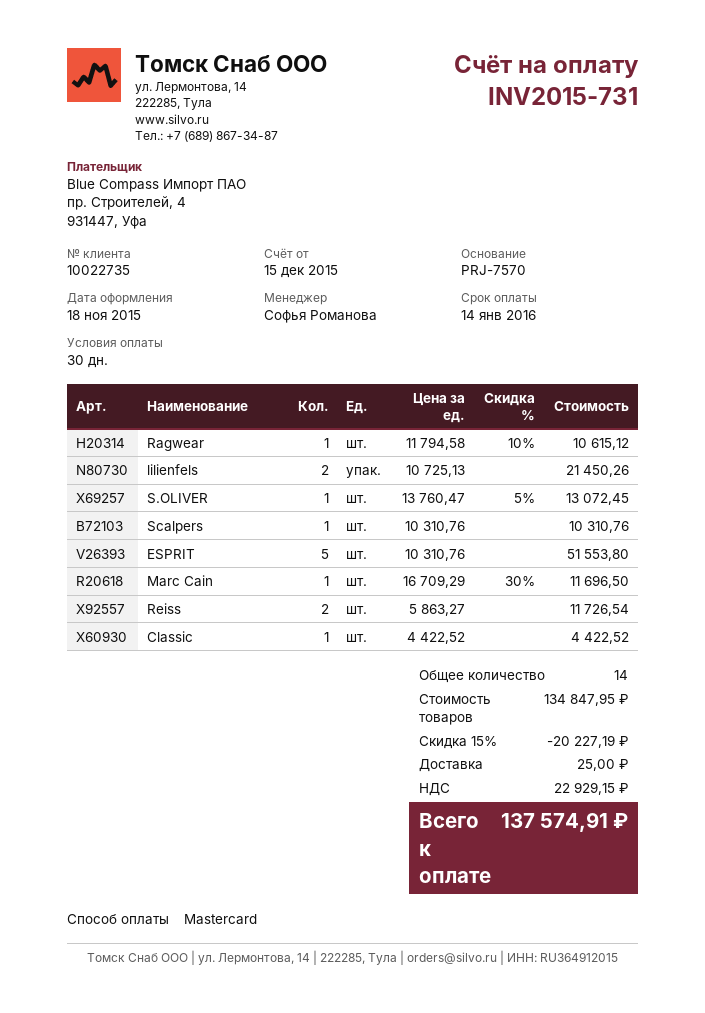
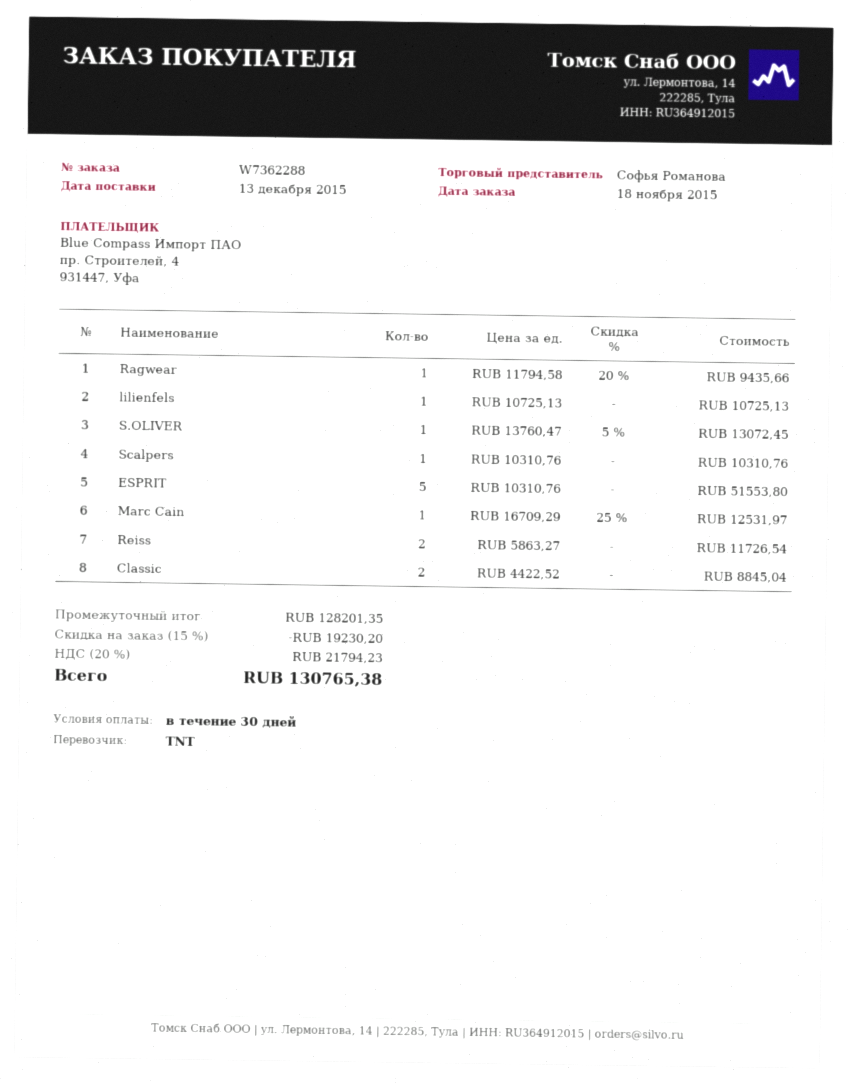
Ragwear: 1 x 11794.58 - 10% = 10615.12 -> 1 x 11794.58 - 20% = 9435.66
lilienfels: 2 x 10725.13 = 21450.26 -> 1 x 10725.13 = 10725.13
Marc Cain: 1 x 16709.29 - 30% = 11696.50 -> 1 x 16709.29 - 25% = 12531.97
Classic: 1 x 4422.52 = 4422.52 -> 2 x 4422.52 = 8845.04
subtotal: 134847.95 -> 128201.35
discount: 15% = 20227.19 -> 15% = 19230.20
shipping: 25.00 -> none
tax: 22929.15 -> 21794.23
total: 137574.91 -> 130765.38

